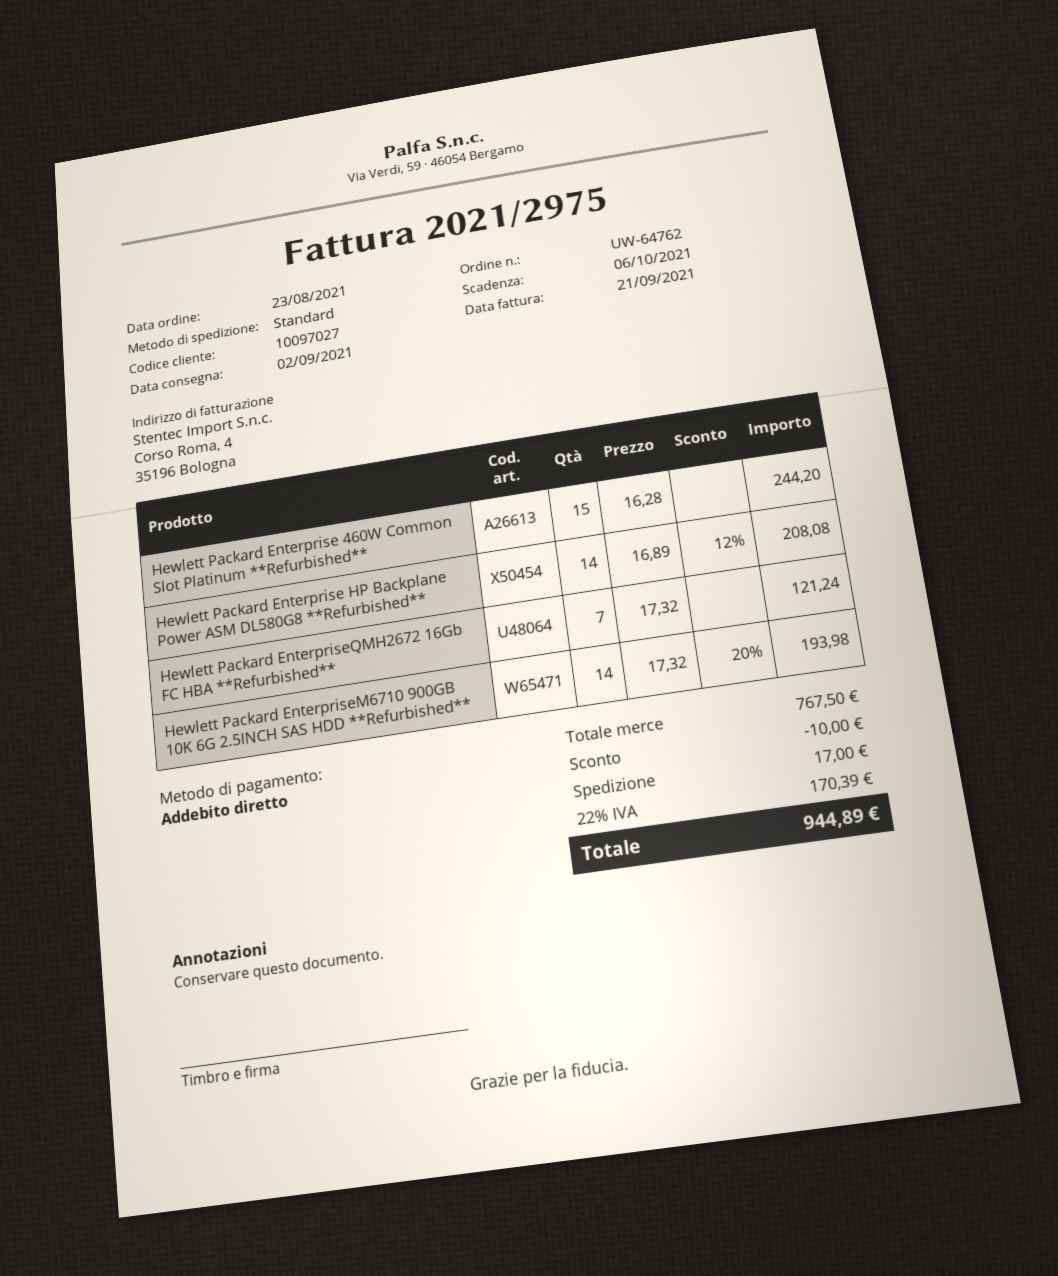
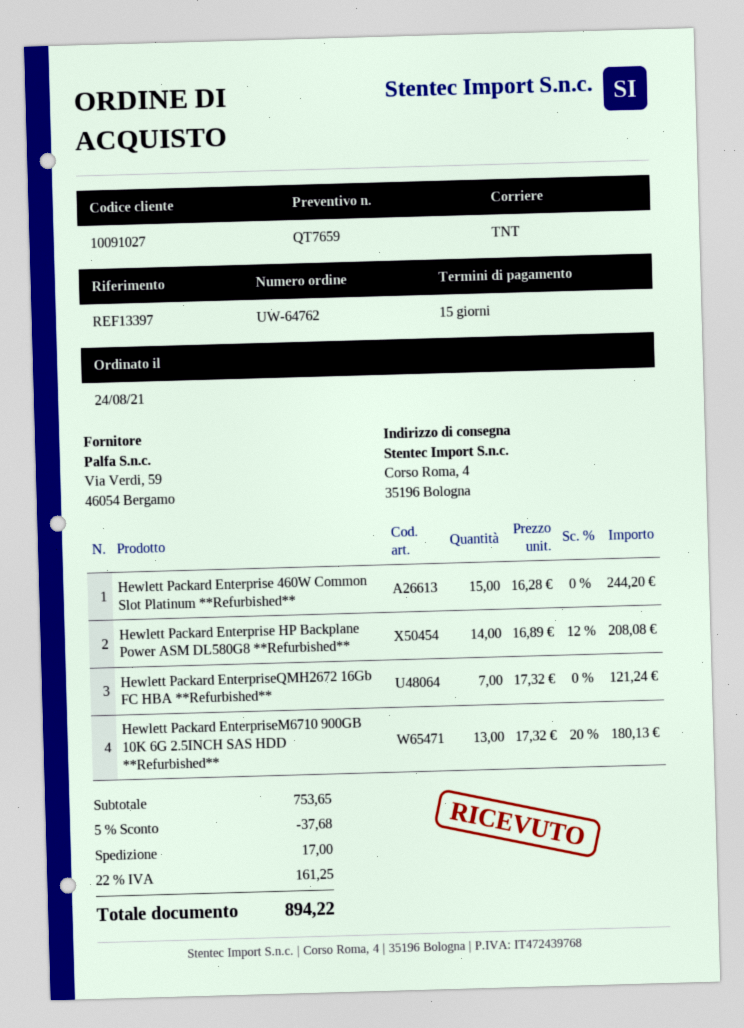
order date: 2021-08-23 -> 2021-08-24
customer number: 10097027 -> 10091027
shipping method: standard -> TNT
Hewlett Packard EnterpriseM6710 900GB 10K 6G 2.5INCH SAS HDD **Refurbished**: 14 x 17.32 - 20% = 193.98 -> 13 x 17.32 - 20% = 180.13
subtotal: 767.50 -> 753.65
discount: 10.00 -> 37.68
tax: 22% = 170.39 -> 22% = 161.25
total: 944.89 -> 894.22

